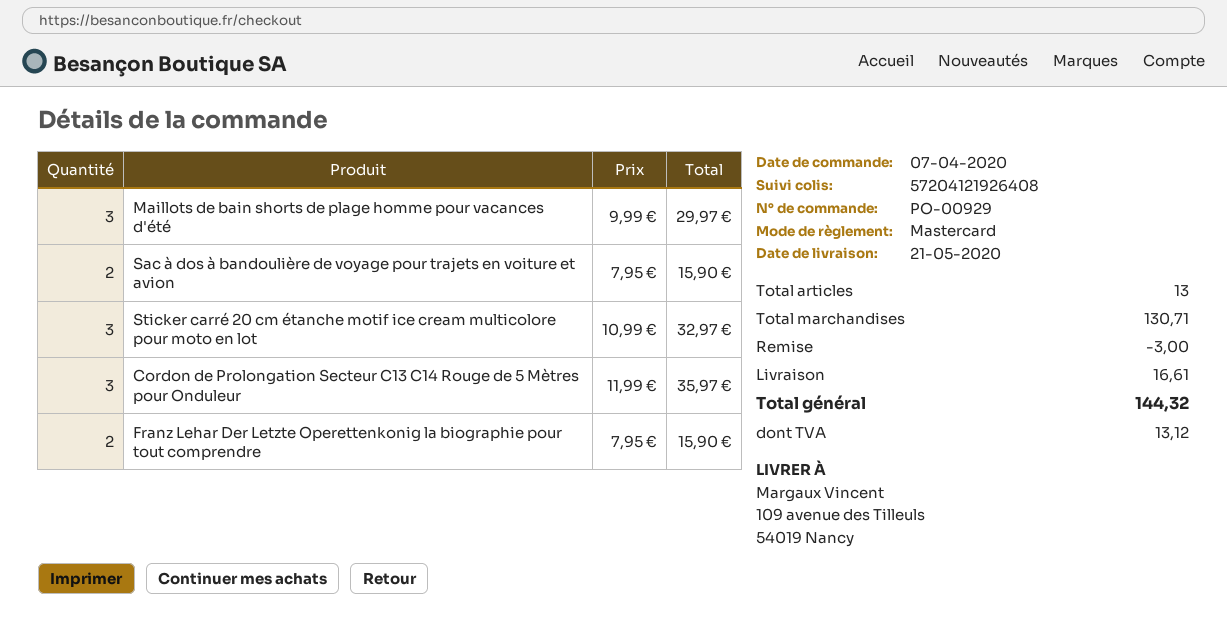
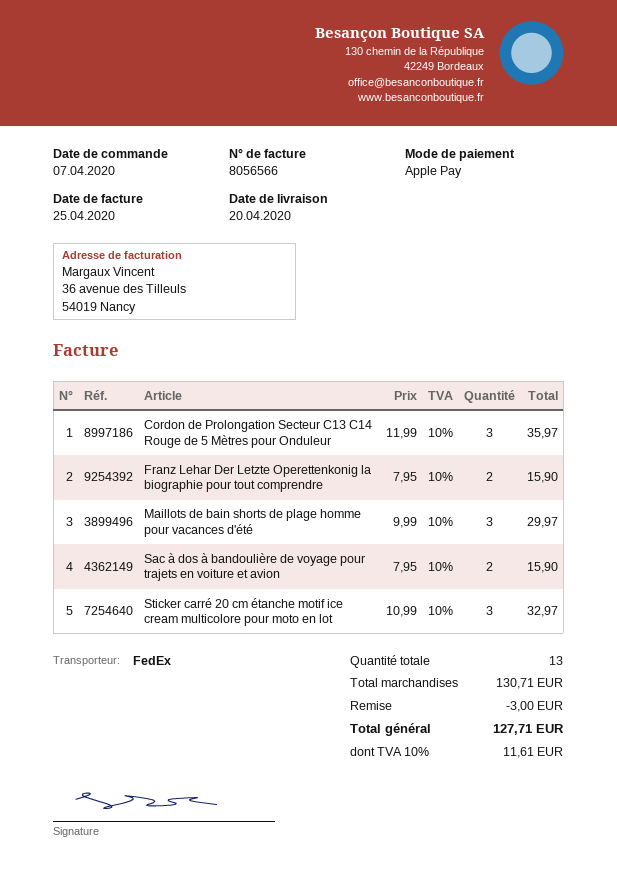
delivery date: 2020-05-21 -> 2020-04-20
payment method: Mastercard -> Apple Pay
shipping: 16.61 -> none
tax: 13.12 -> 11.61
total: 144.32 -> 127.71

